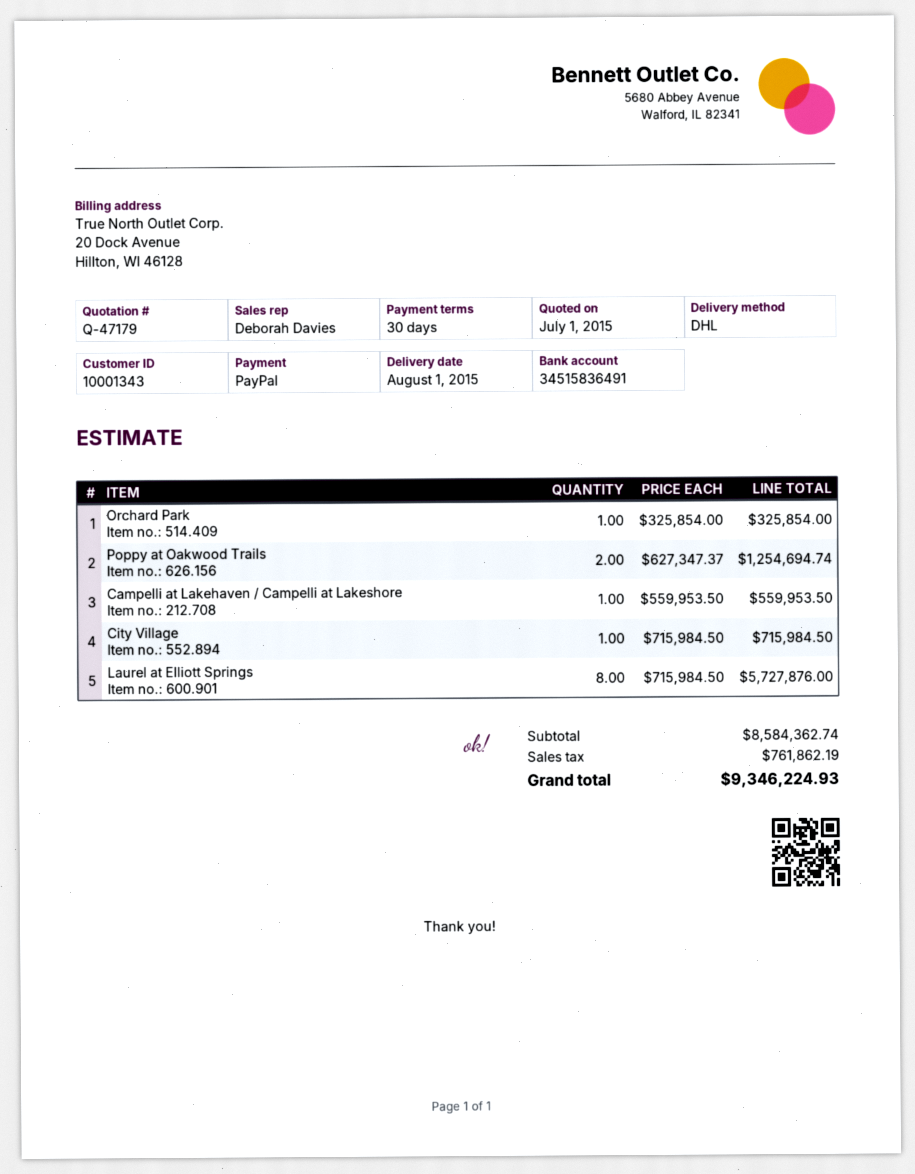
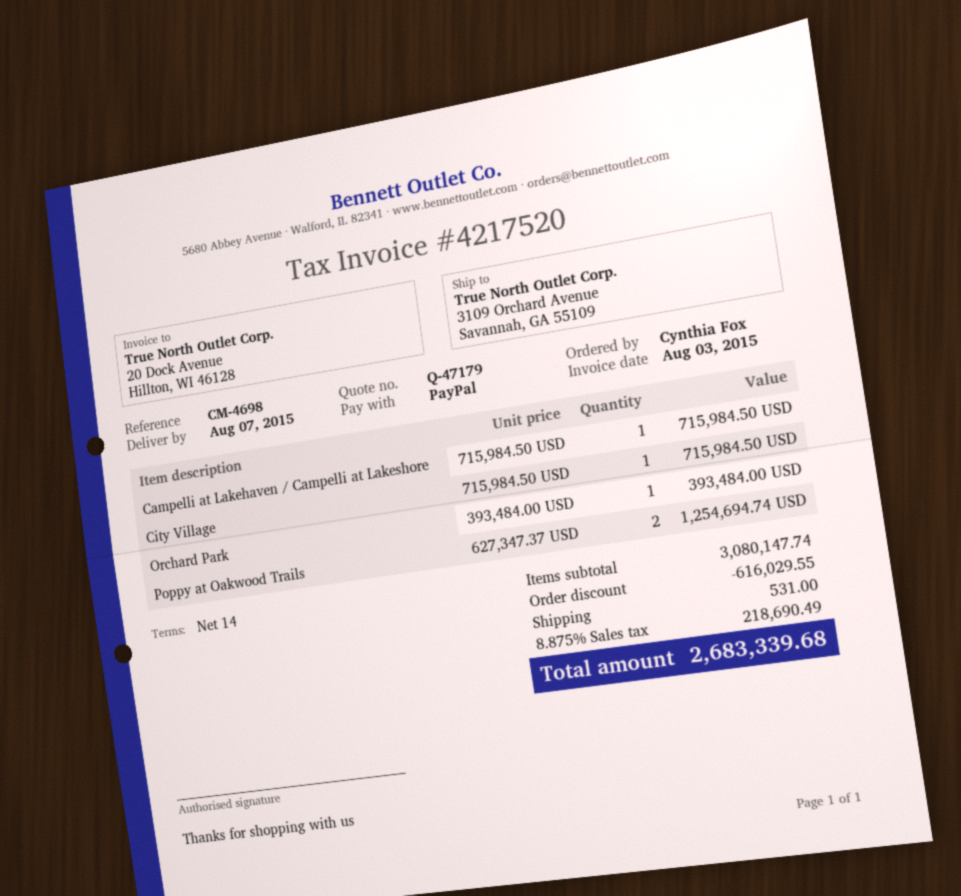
delivery date: 2015-08-01 -> 2015-08-07
payment terms: 30 days -> 14 days
Orchard Park: 1 x 325854.00 = 325854.00 -> 1 x 393484.00 = 393484.00
Campelli at Lakehaven / Campelli at Lakeshore: 1 x 559953.50 = 559953.50 -> 1 x 715984.50 = 715984.50
Laurel at Elliott Springs: 8 x 715984.50 = 5727876.00 -> none
subtotal: 8584362.74 -> 3080147.74
discount: none -> 616029.55
shipping: none -> 531.00
tax: 761862.19 -> 218690.49
total: 9346224.93 -> 2683339.68

